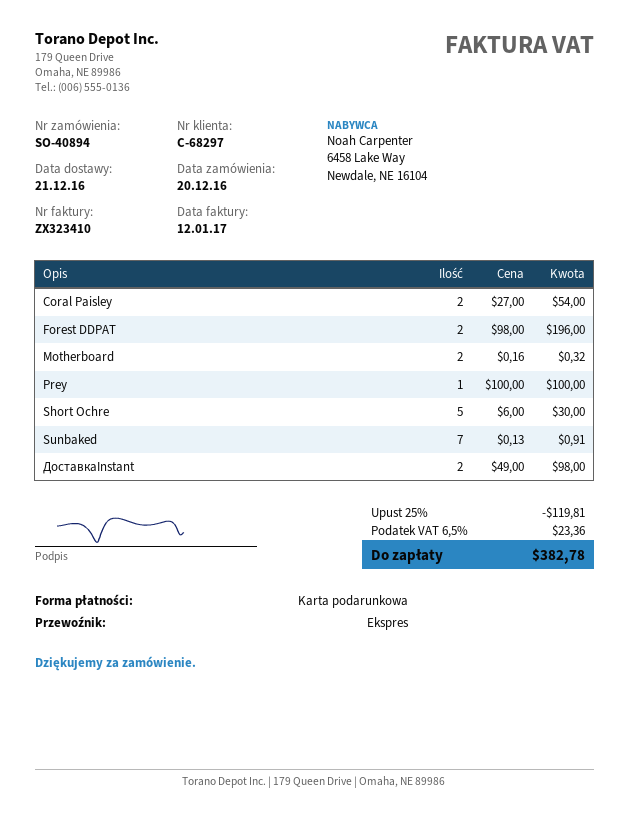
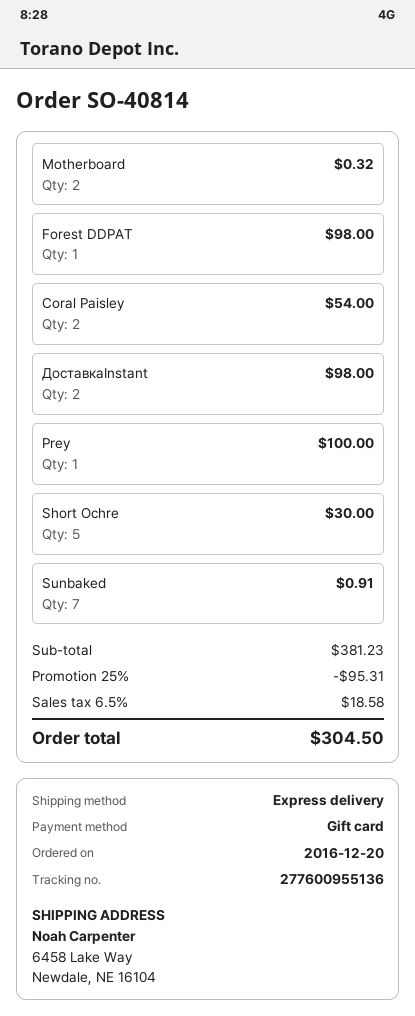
order number: SO-40894 -> SO-40814
Forest DDPAT: 2 for 196.00 -> 1 for 98.00
discount: 25% = 119.81 -> 25% = 95.31
tax: 6.5% = 23.36 -> 6.5% = 18.58
total: 382.78 -> 304.50

